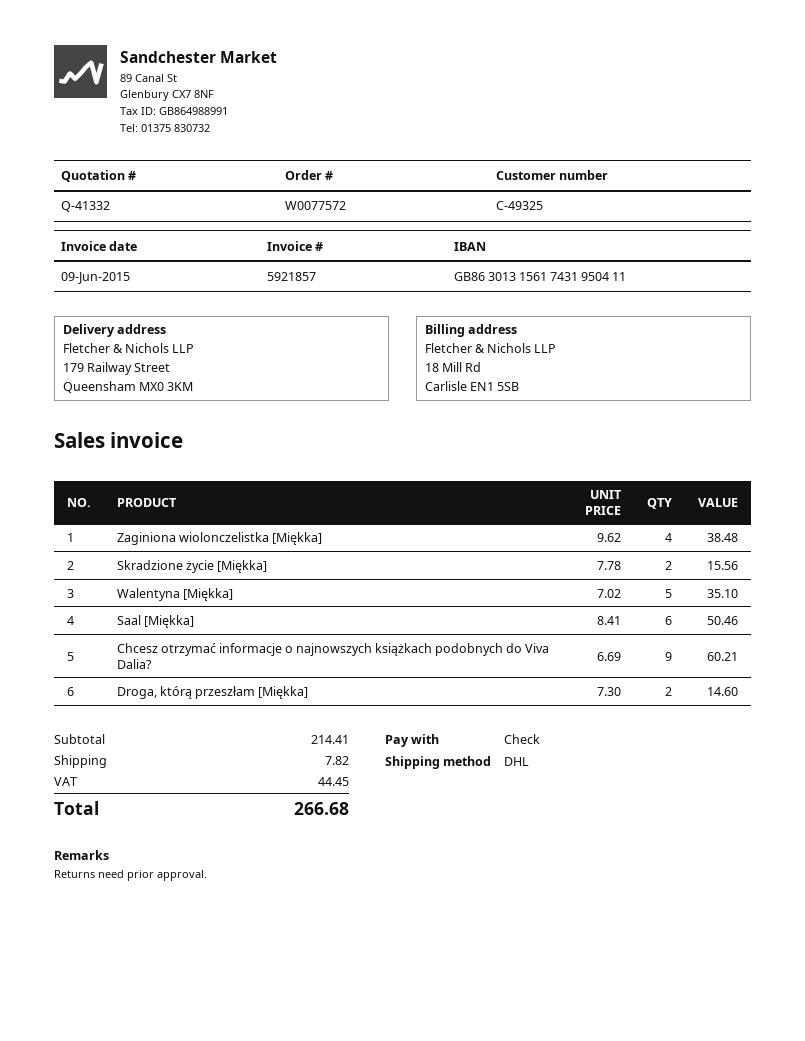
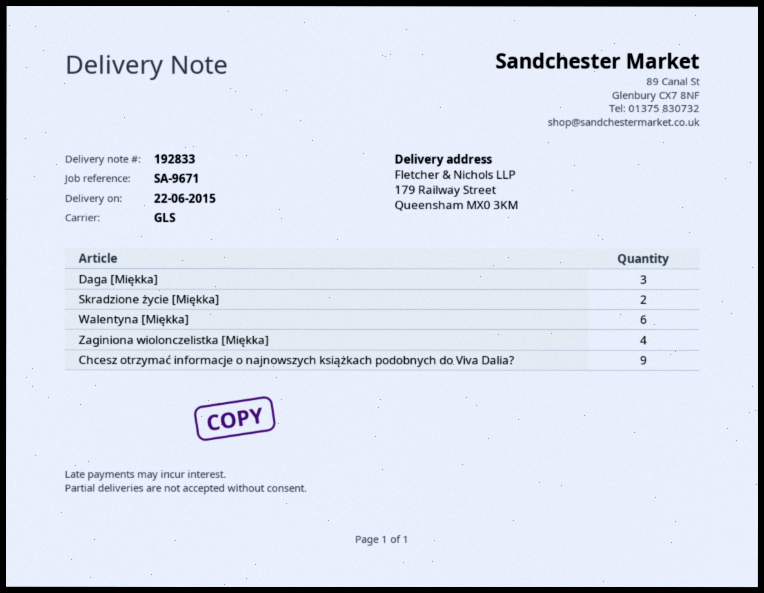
shipping method: DHL -> GLS
Walentyna [Miękka]: 5 -> 6
Saal [Miękka]: 6 -> none
Droga, którą przeszłam [Miękka]: 2 -> none
Daga [Miękka]: none -> 3

